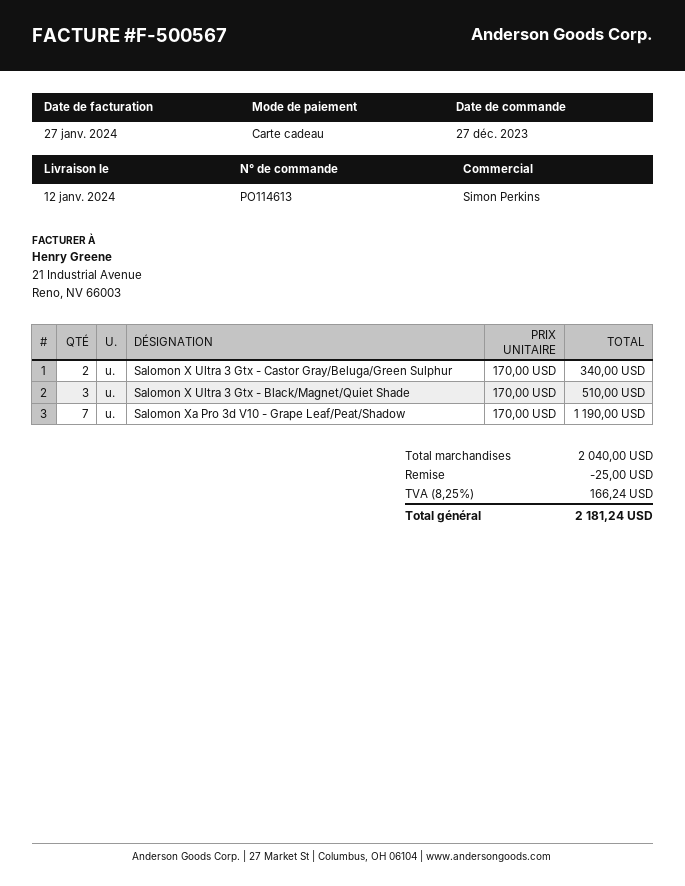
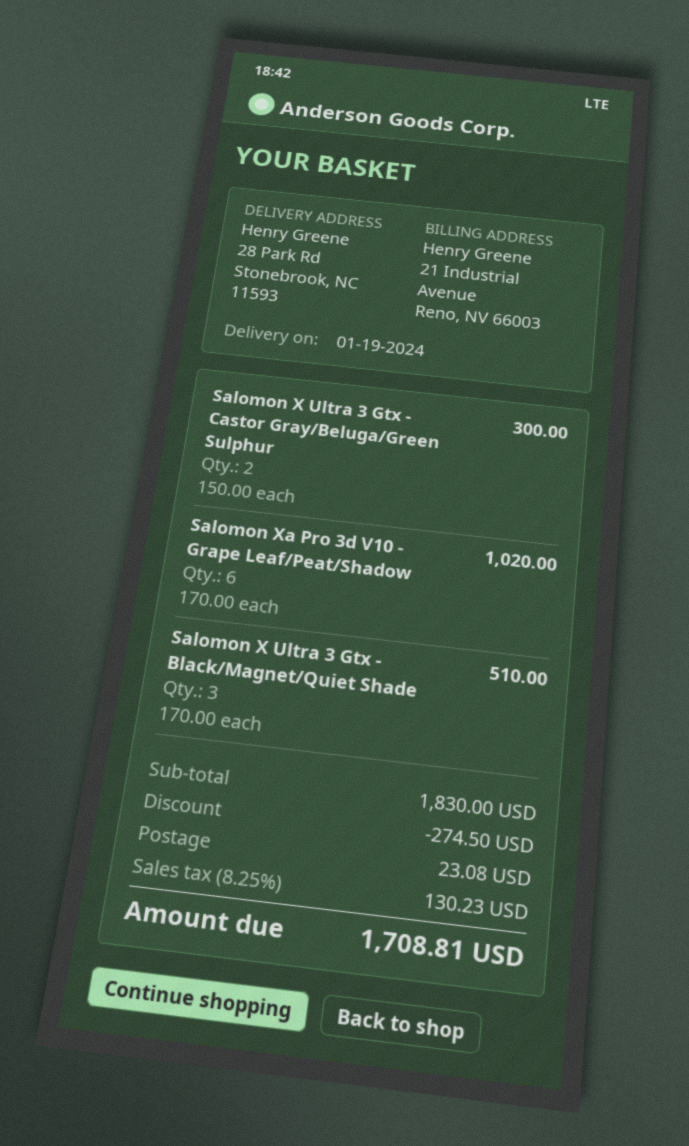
delivery date: 2024-01-12 -> 2024-01-19
Salomon X Ultra 3 Gtx - Castor Gray/Beluga/Green Sulphur: 2 x 170.00 = 340.00 -> 2 x 150.00 = 300.00
Salomon Xa Pro 3d V10 - Grape Leaf/Peat/Shadow: 7 x 170.00 = 1190.00 -> 6 x 170.00 = 1020.00
subtotal: 2040.00 -> 1830.00
discount: 25.00 -> 274.50
shipping: none -> 23.08
tax: 8.25% = 166.24 -> 8.25% = 130.23
total: 2181.24 -> 1708.81

